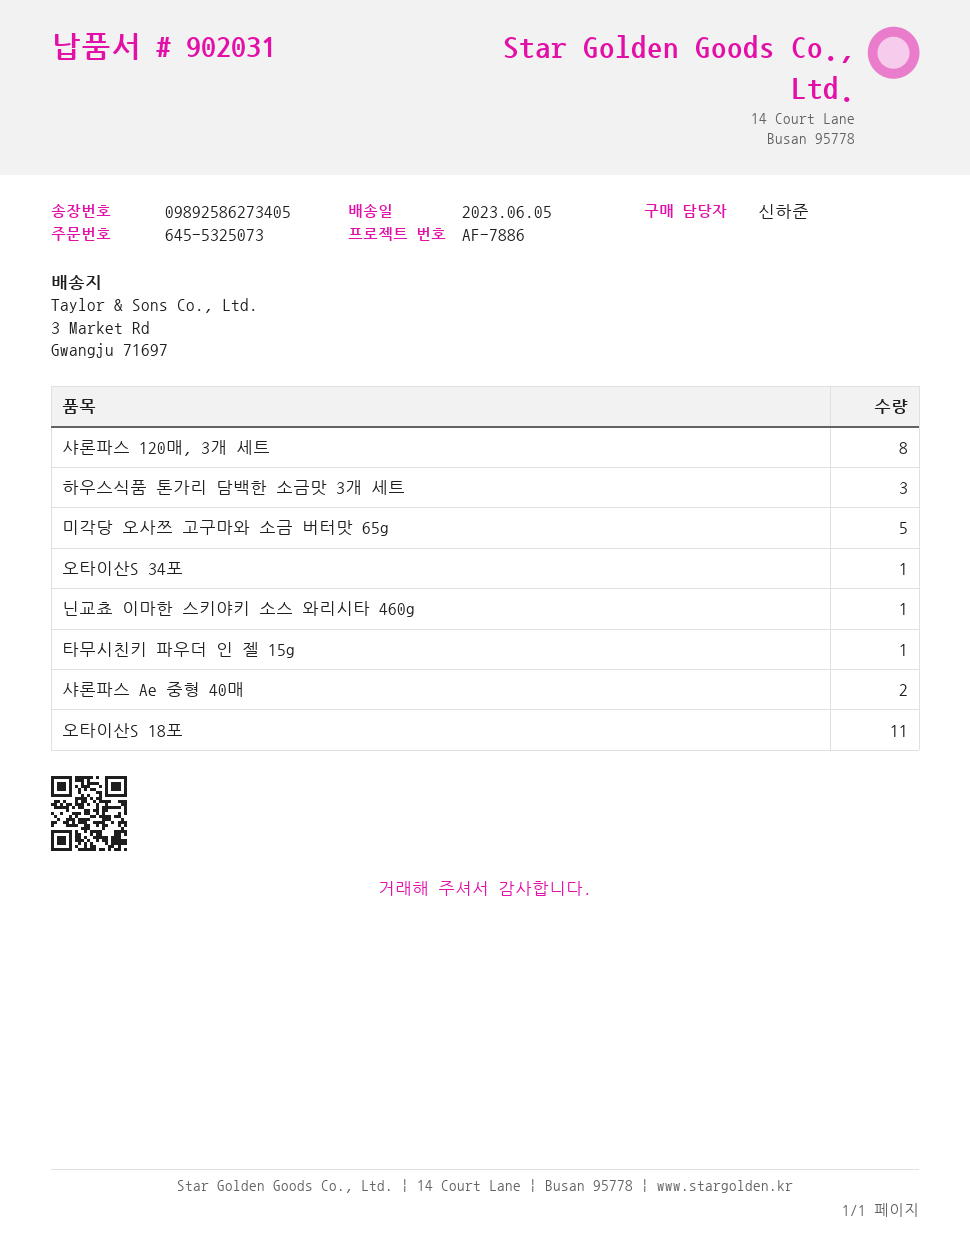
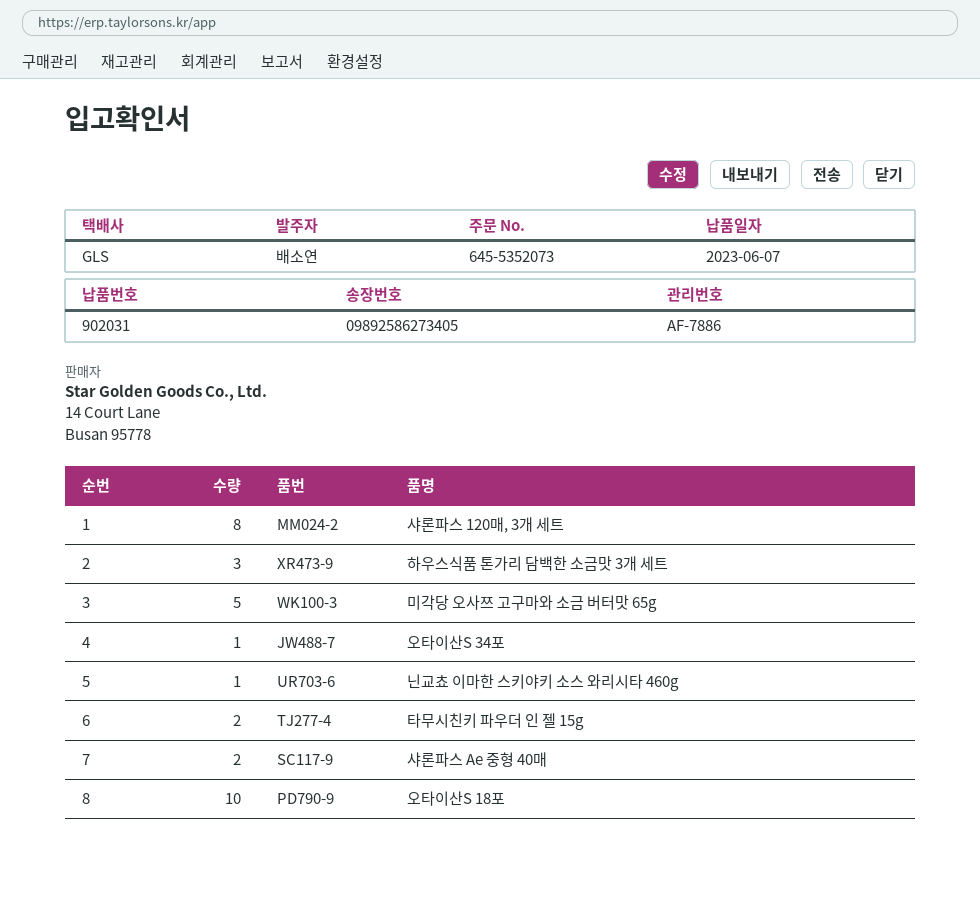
order number: 645-5325073 -> 645-5352073
delivery date: 2023-06-05 -> 2023-06-07
ordered by: 신하준 -> 배소연
타무시친키 파우더 인 젤 15g: 1 -> 2
오타이산S 18포: 11 -> 10

